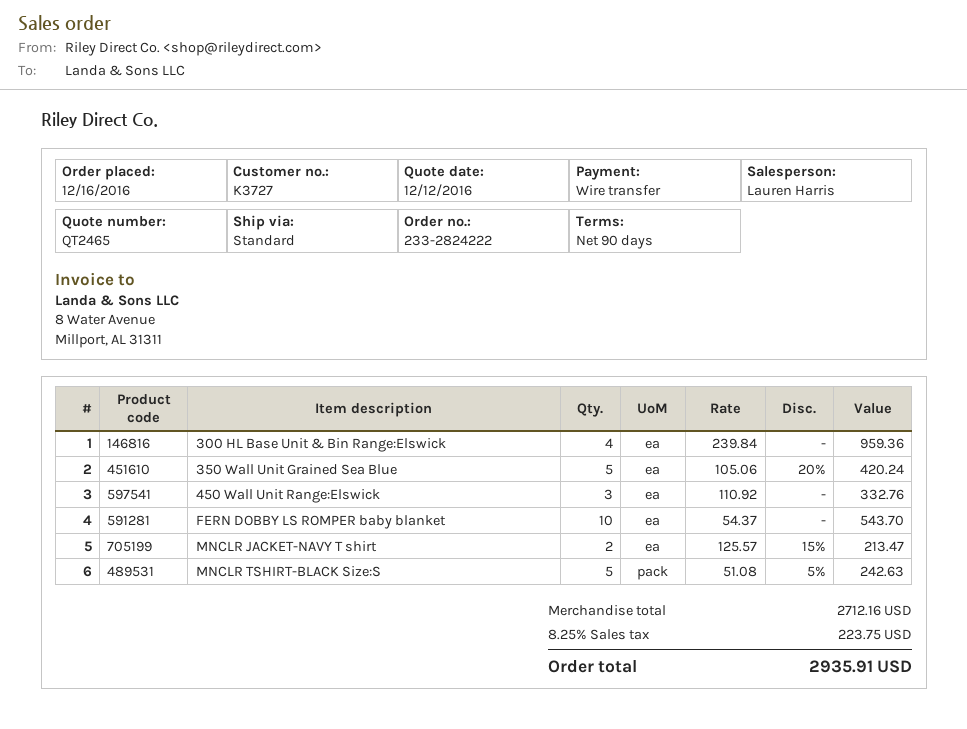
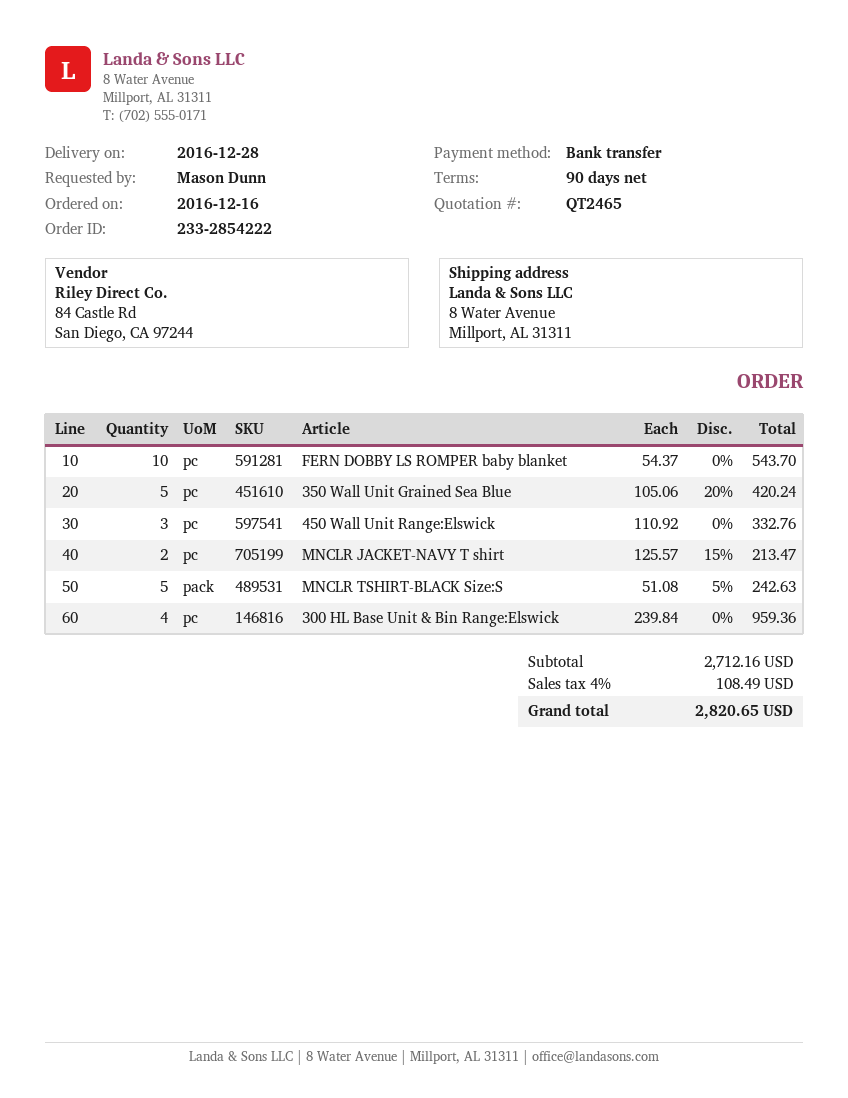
order number: 233-2824222 -> 233-2854222
tax: 8.25% = 223.75 -> 4% = 108.49
total: 2935.91 -> 2820.65

